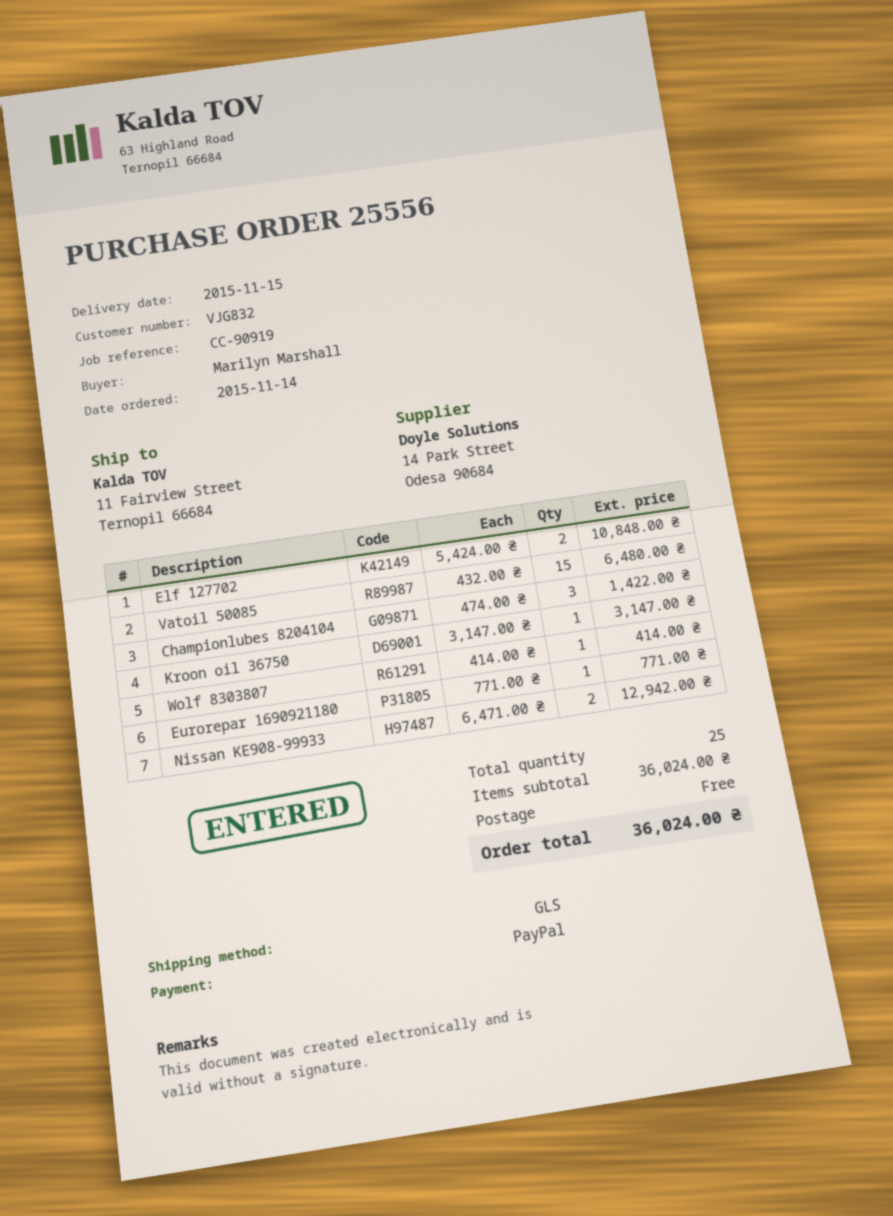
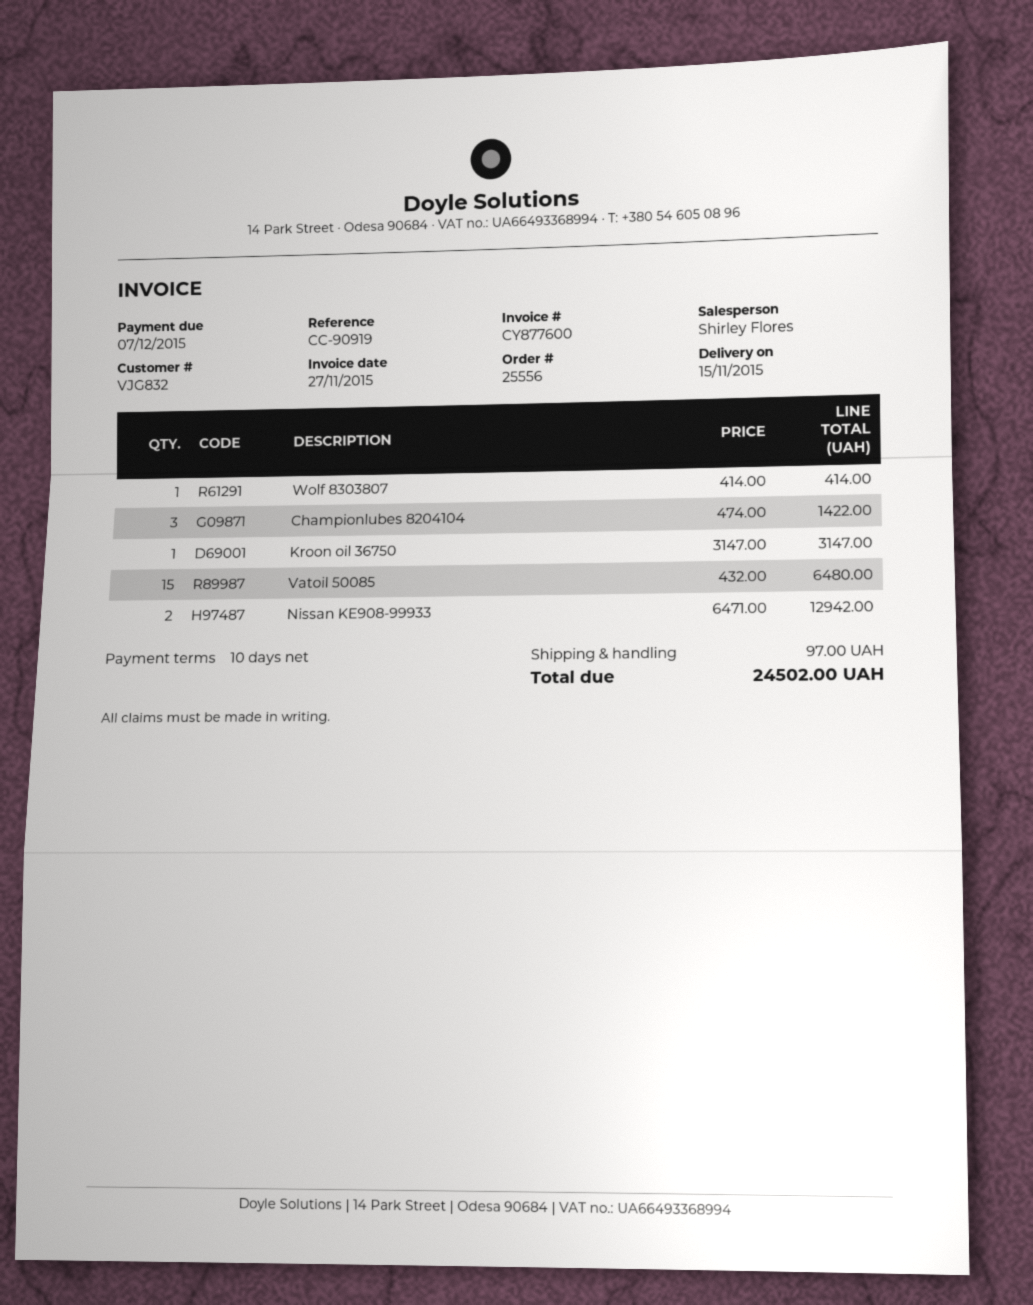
Elf 127702: 2 x 5424.00 = 10848.00 -> none
Eurorepar 1690921180: 1 x 771.00 = 771.00 -> none
shipping: 0.00 -> 97.00
total: 36024.00 -> 24502.00

